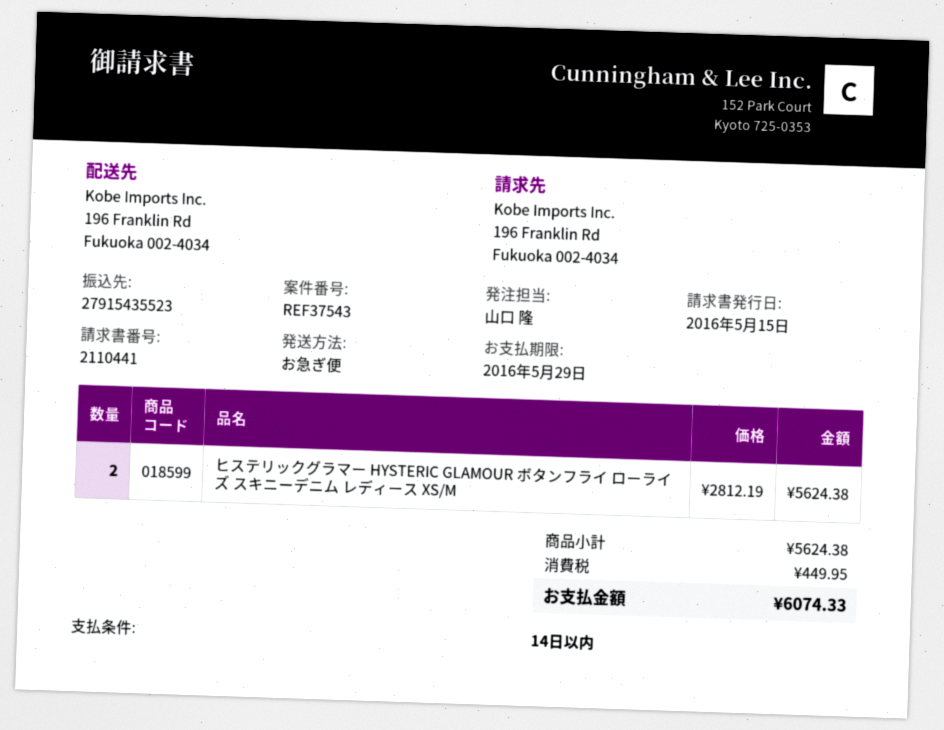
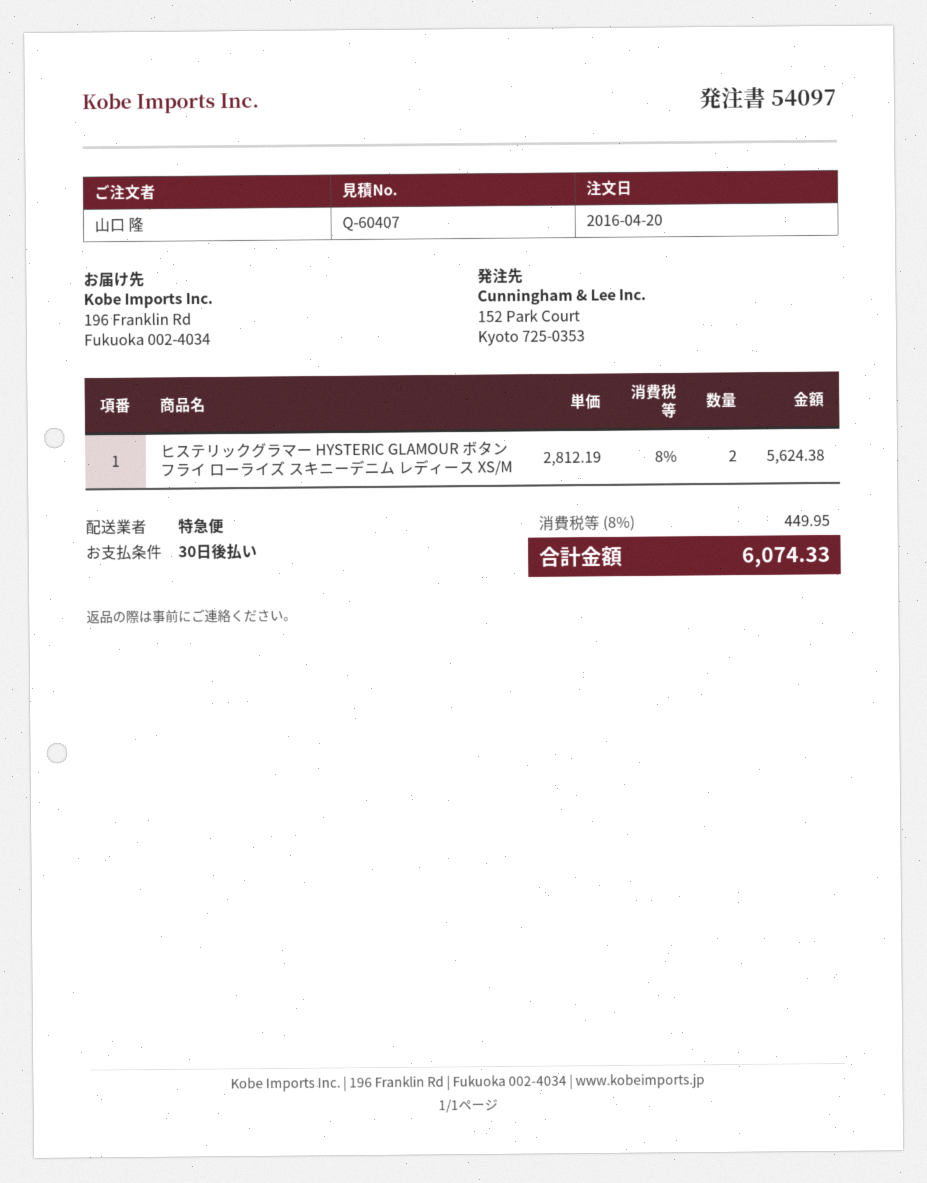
payment terms: 14 days -> 30 days

